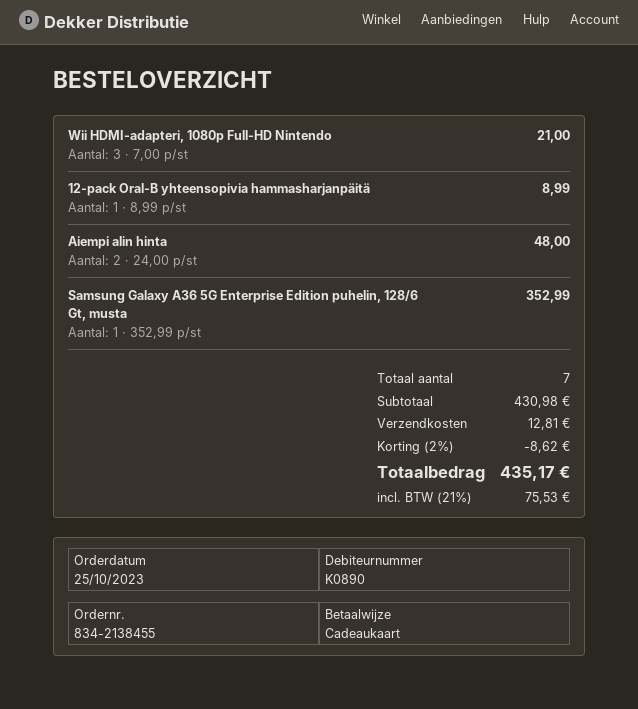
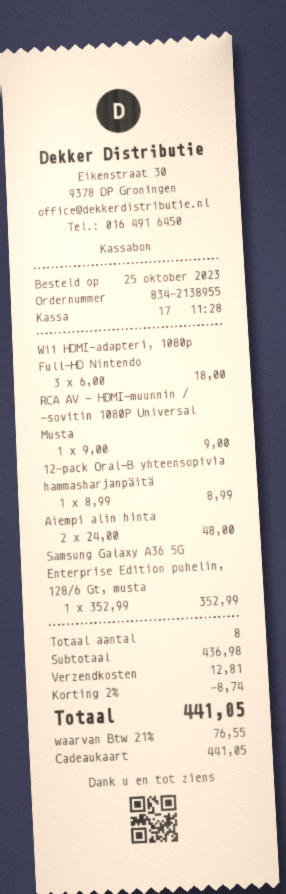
order number: 834-2138455 -> 834-2138955
Wii HDMI-adapteri, 1080p Full-HD Nintendo: 3 x 7.00 = 21.00 -> 3 x 6.00 = 18.00
RCA AV - HDMI-muunnin / -sovitin 1080P Universal Musta: none -> 1 x 9.00 = 9.00
total quantity: 7 -> 8
subtotal: 430.98 -> 436.98
discount: 2% = 8.62 -> 2% = 8.74
tax: 21% = 75.53 -> 21% = 76.55
total: 435.17 -> 441.05

